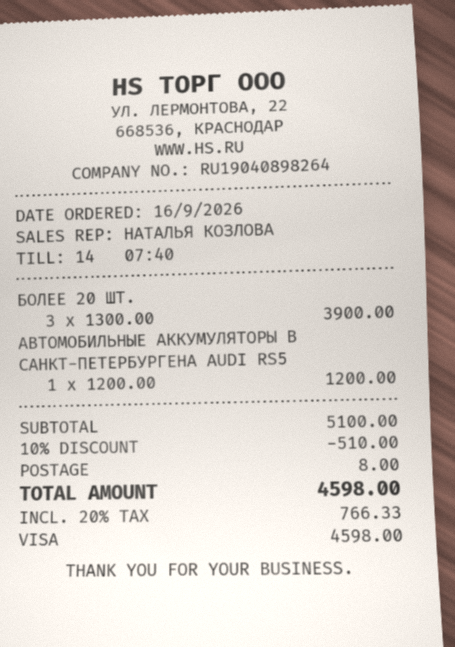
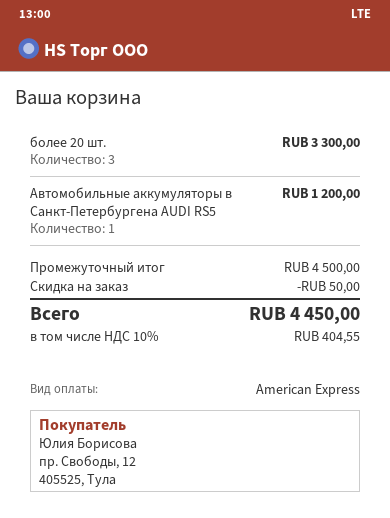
payment method: Visa -> American Express
БОЛЕЕ 20 ШТ.: 3 for 3900.00 -> 3 for 3300.00
subtotal: 5100.00 -> 4500.00
discount: 510.00 -> 50.00
shipping: 8.00 -> none
tax: 20% = 766.33 -> 10% = 404.55
total: 4598.00 -> 4450.00

